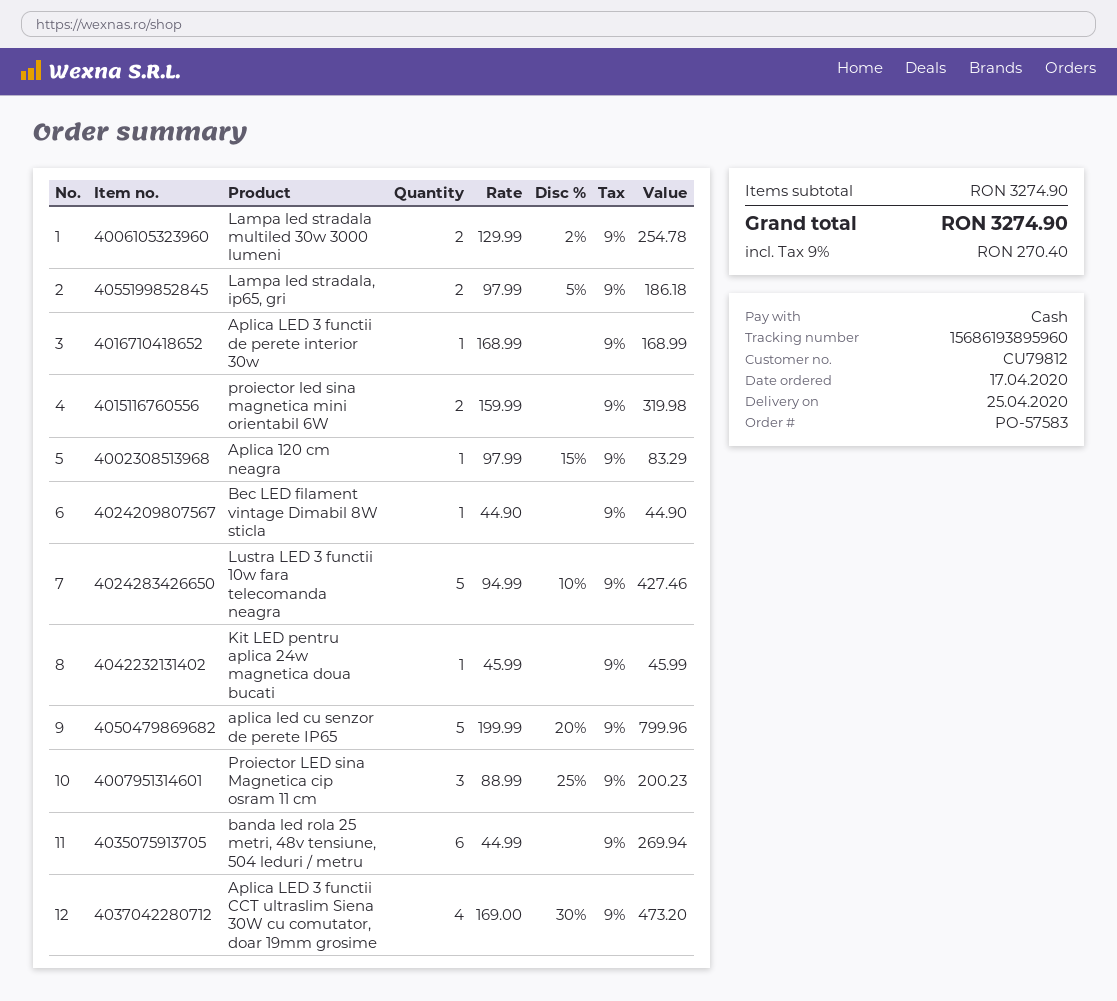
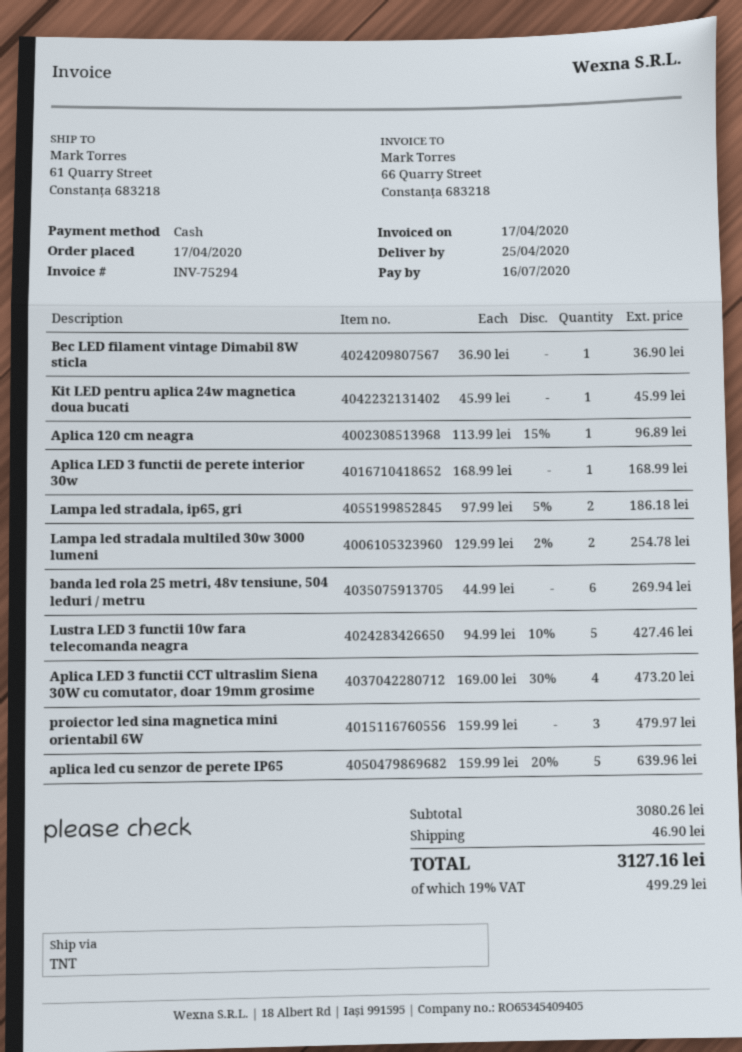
proiector led sina magnetica mini orientabil 6W: 2 x 159.99 = 319.98 -> 3 x 159.99 = 479.97
Aplica 120 cm neagra: 1 x 97.99 - 15% = 83.29 -> 1 x 113.99 - 15% = 96.89
Bec LED filament vintage Dimabil 8W sticla: 1 x 44.90 = 44.90 -> 1 x 36.90 = 36.90
aplica led cu senzor de perete IP65: 5 x 199.99 - 20% = 799.96 -> 5 x 159.99 - 20% = 639.96
Proiector LED sina Magnetica cip osram 11 cm: 3 x 88.99 - 25% = 200.23 -> none
subtotal: 3274.90 -> 3080.26
shipping: none -> 46.90
tax: 9% = 270.40 -> 19% = 499.29
total: 3274.90 -> 3127.16

